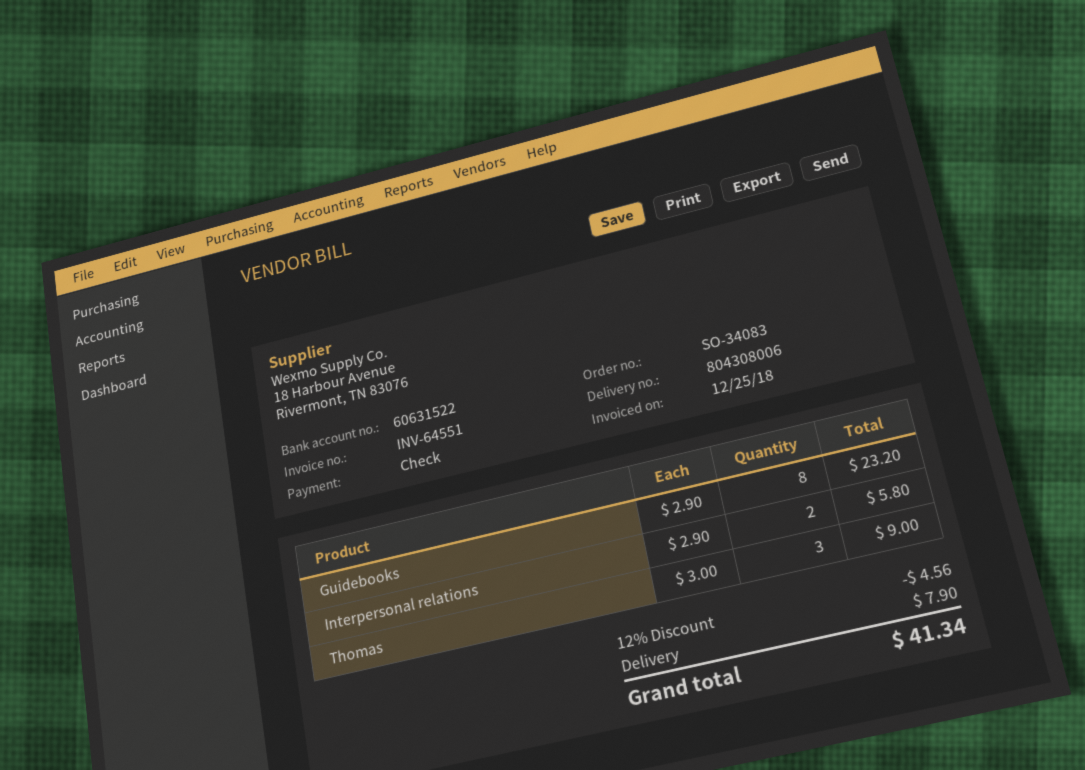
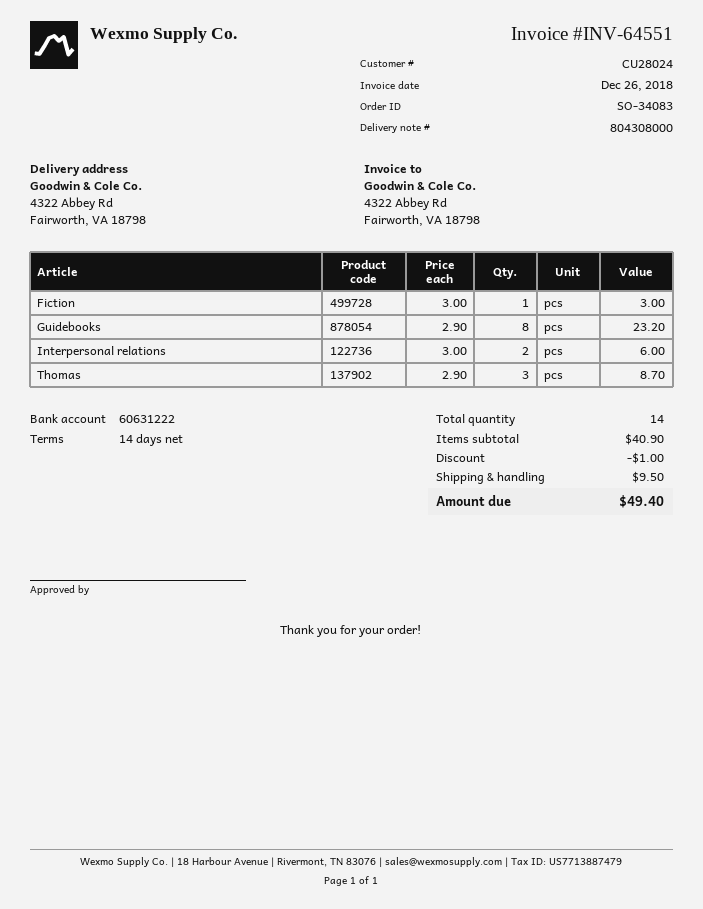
delivery note number: 804308006 -> 804308000
invoice date: 2018-12-25 -> 2018-12-26
bank account: 60631522 -> 60631222
Interpersonal relations: 2 x 2.90 = 5.80 -> 2 x 3.00 = 6.00
Thomas: 3 x 3.00 = 9.00 -> 3 x 2.90 = 8.70
Fiction: none -> 1 x 3.00 = 3.00
discount: 4.56 -> 1.00
shipping: 7.90 -> 9.50
total: 41.34 -> 49.40

